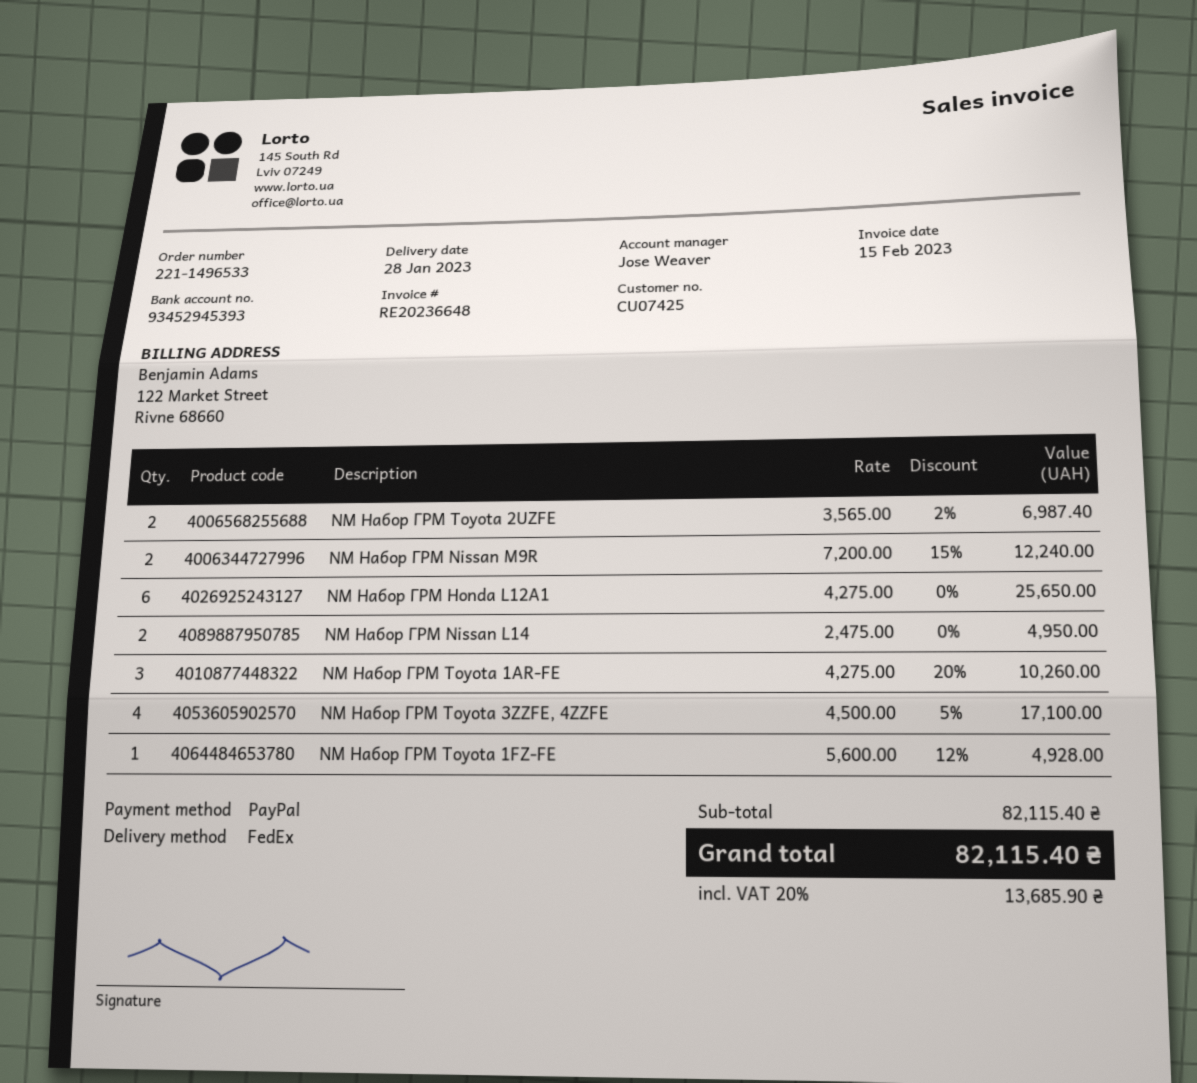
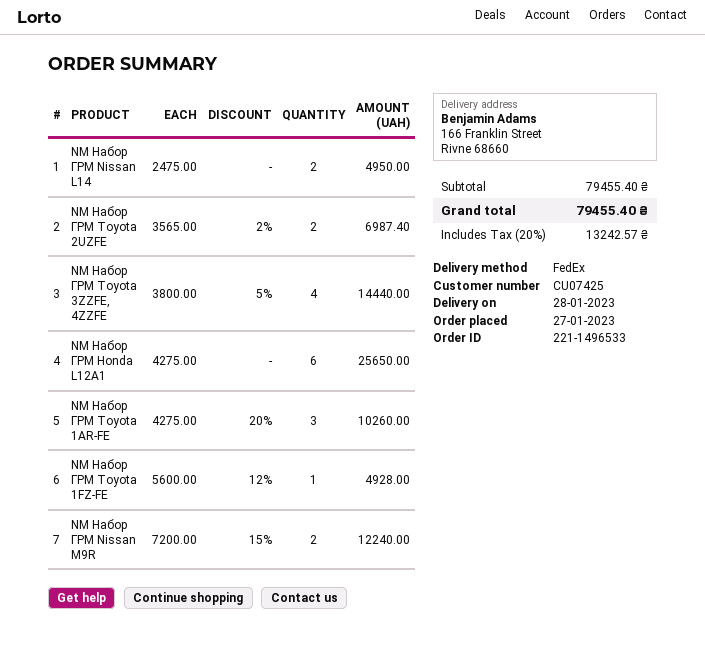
NM Набор ГРМ Toyota 3ZZFE, 4ZZFE: 4 x 4500.00 - 5% = 17100.00 -> 4 x 3800.00 - 5% = 14440.00
subtotal: 82115.40 -> 79455.40
tax: 20% = 13685.90 -> 20% = 13242.57
total: 82115.40 -> 79455.40

